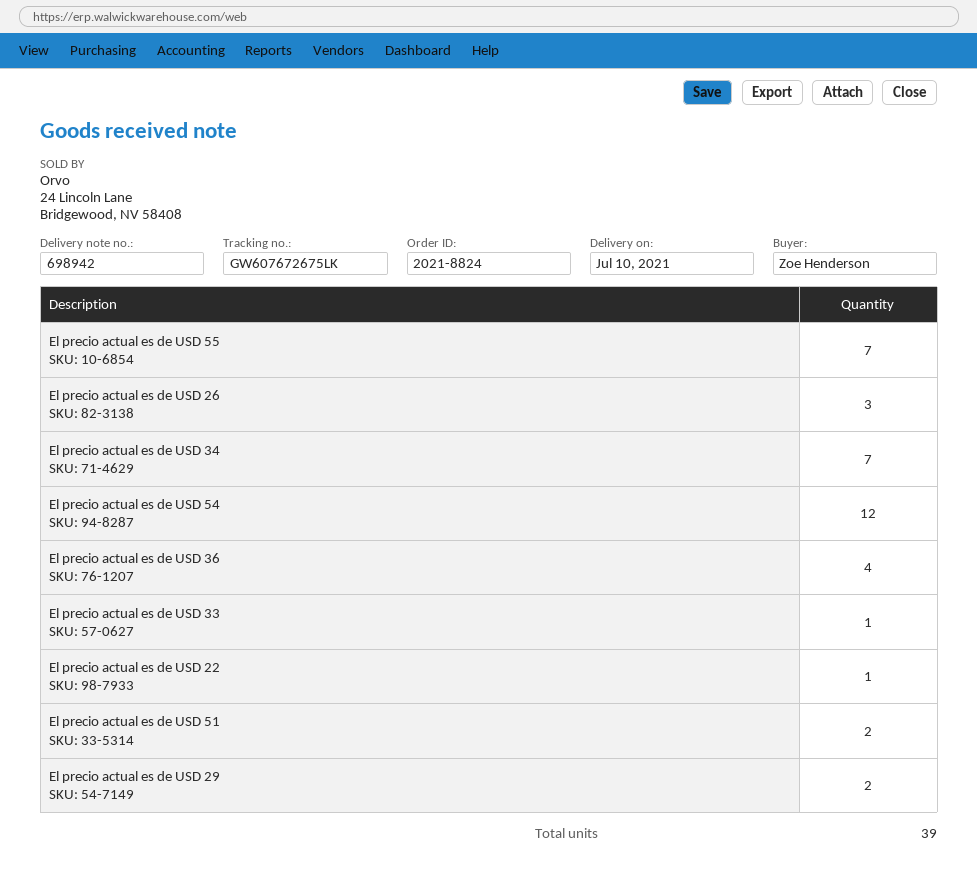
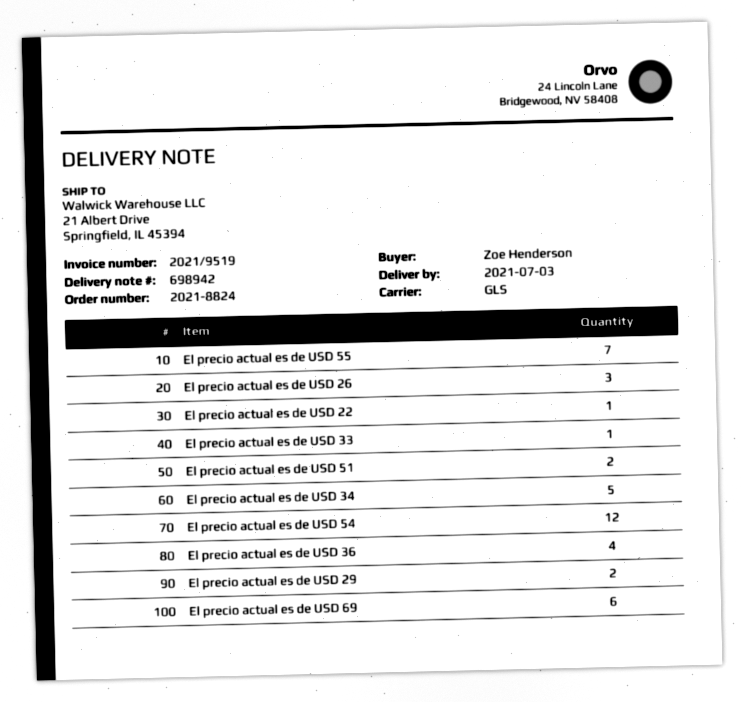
delivery date: 2021-07-10 -> 2021-07-03
El precio actual es de USD 34: 7 -> 5
El precio actual es de USD 69: none -> 6

